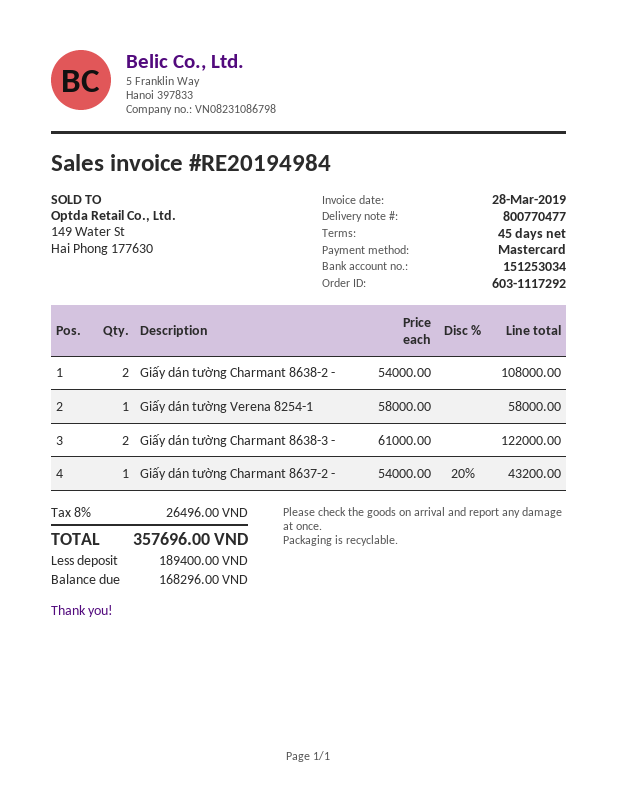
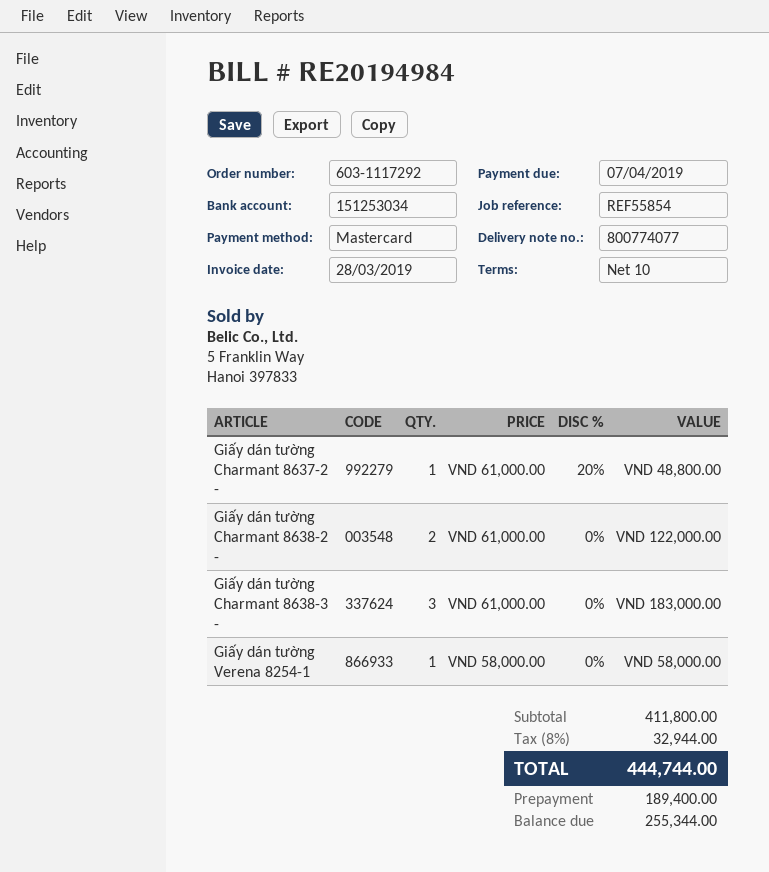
delivery note number: 800770477 -> 800774077
payment terms: 45 days -> 10 days
Giấy dán tường Charmant 8638-2 -: 2 x 54000.00 = 108000.00 -> 2 x 61000.00 = 122000.00
Giấy dán tường Charmant 8638-3 -: 2 x 61000.00 = 122000.00 -> 3 x 61000.00 = 183000.00
Giấy dán tường Charmant 8637-2 -: 1 x 54000.00 - 20% = 43200.00 -> 1 x 61000.00 - 20% = 48800.00
tax: 8% = 26496.00 -> 8% = 32944.00
total: 357696.00 -> 444744.00
balance: 168296.00 -> 255344.00

